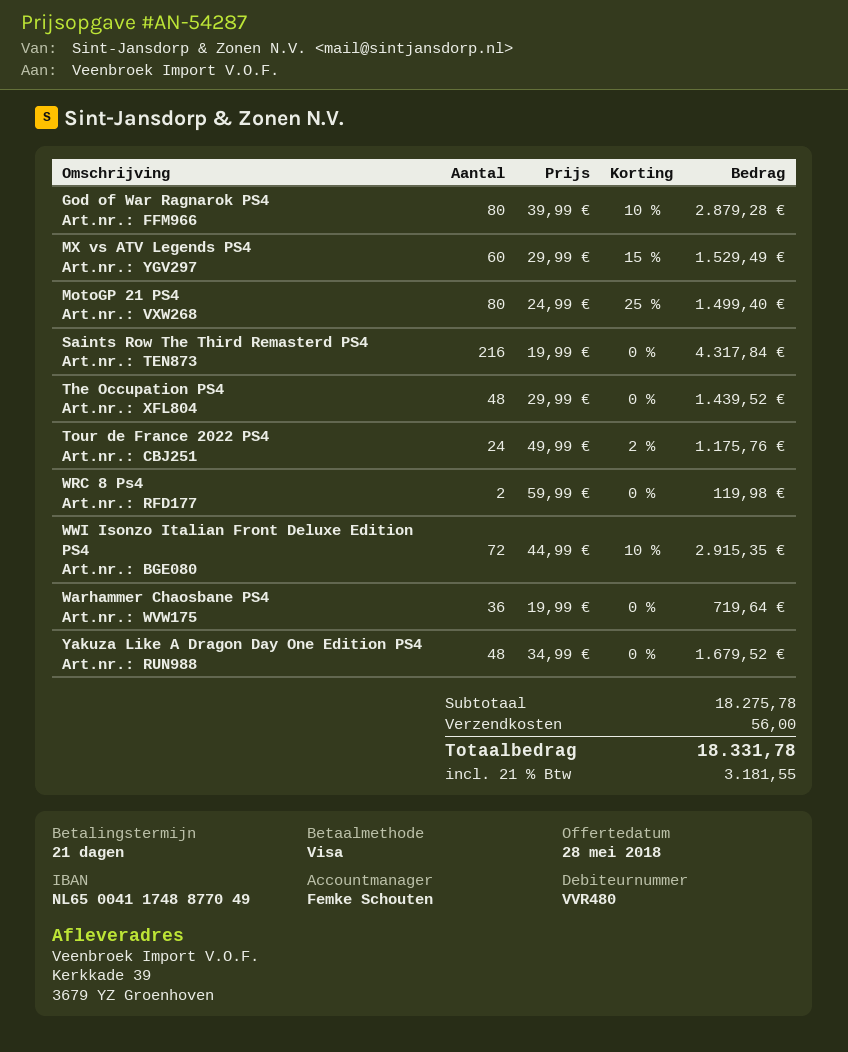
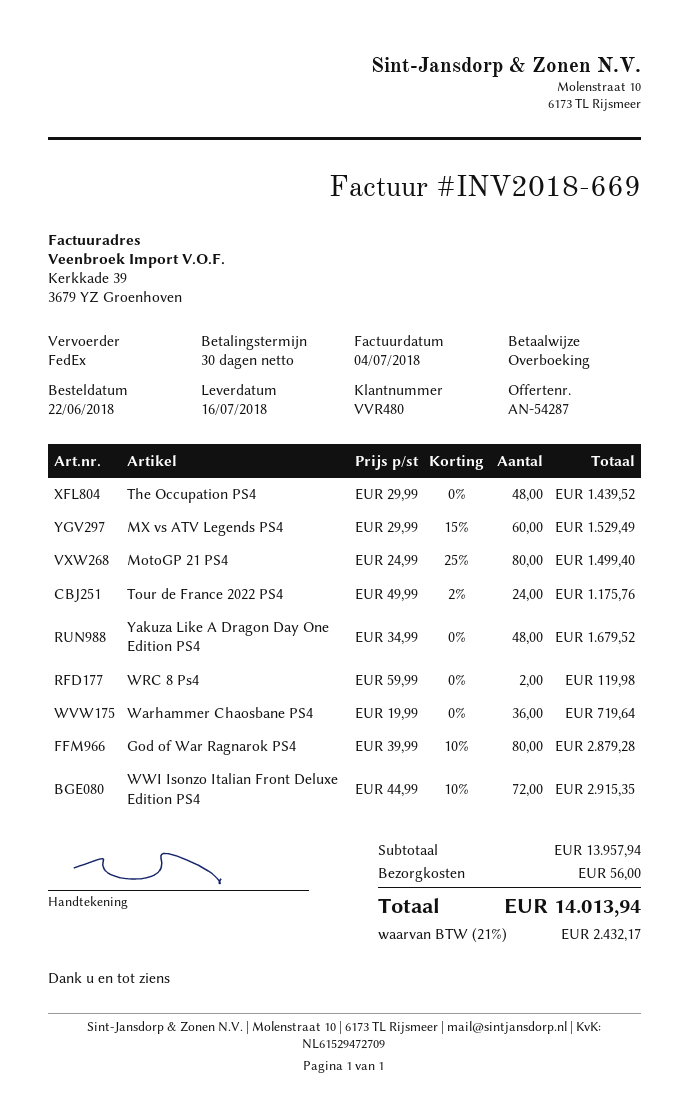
payment terms: 21 days -> 30 days
payment method: Visa -> bank transfer
Saints Row The Third Remasterd PS4: 216 x 19.99 = 4317.84 -> none
subtotal: 18275.78 -> 13957.94
tax: 21% = 3181.55 -> 21% = 2432.17
total: 18331.78 -> 14013.94

